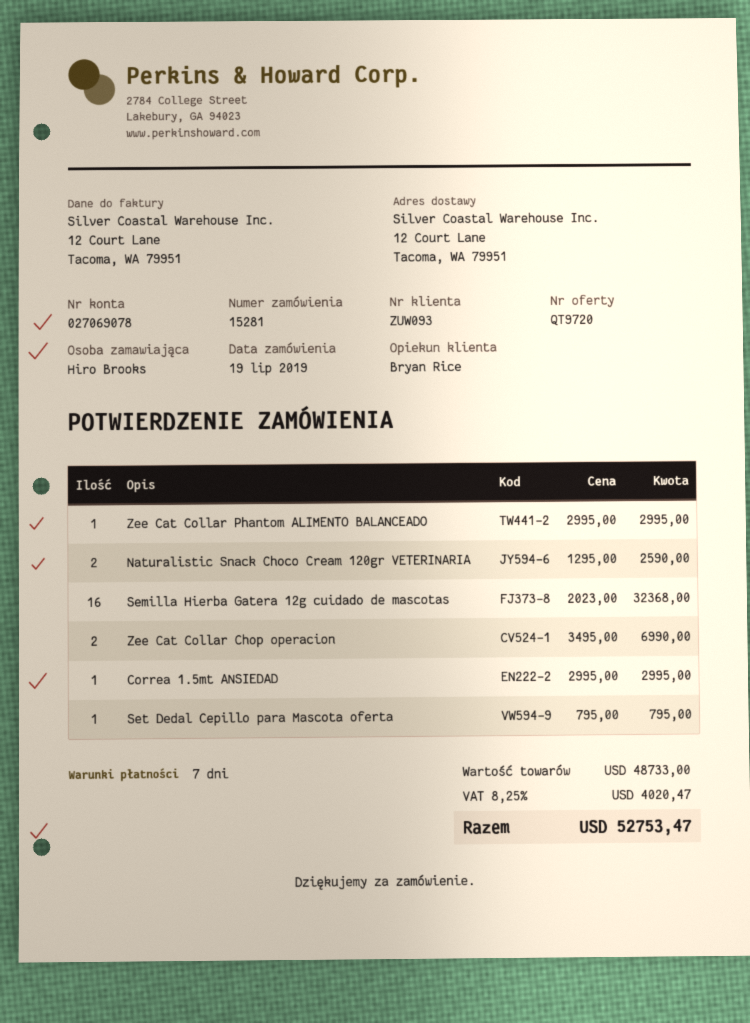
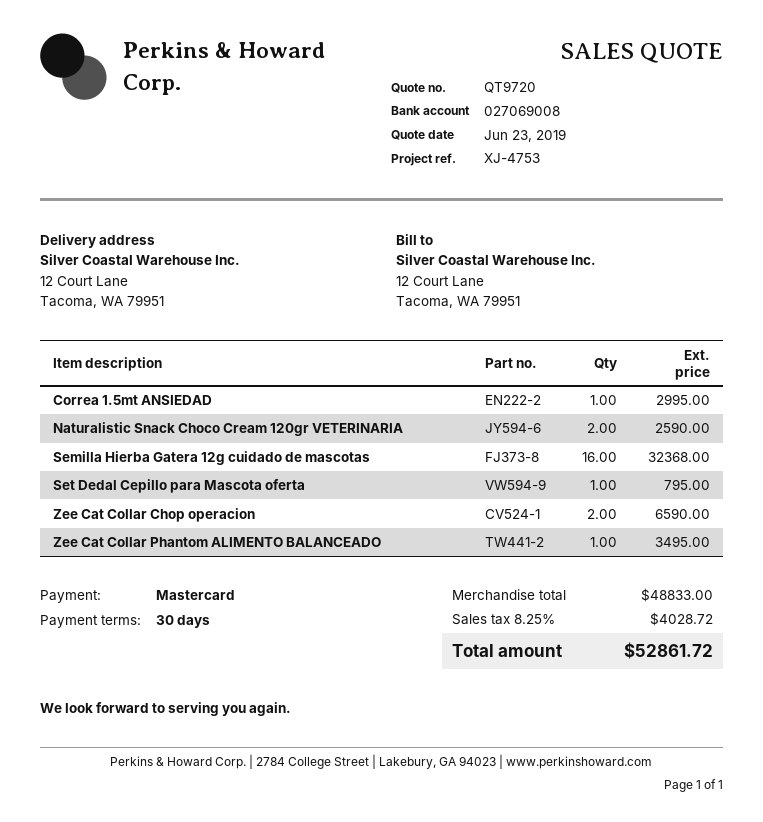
payment terms: 7 days -> 30 days
bank account: 027069078 -> 027069008
Zee Cat Collar Phantom ALIMENTO BALANCEADO: 1 for 2995.00 -> 1 for 3495.00
Zee Cat Collar Chop operacion: 2 for 6990.00 -> 2 for 6590.00
subtotal: 48733.00 -> 48833.00
tax: 8.25% = 4020.47 -> 8.25% = 4028.72
total: 52753.47 -> 52861.72

